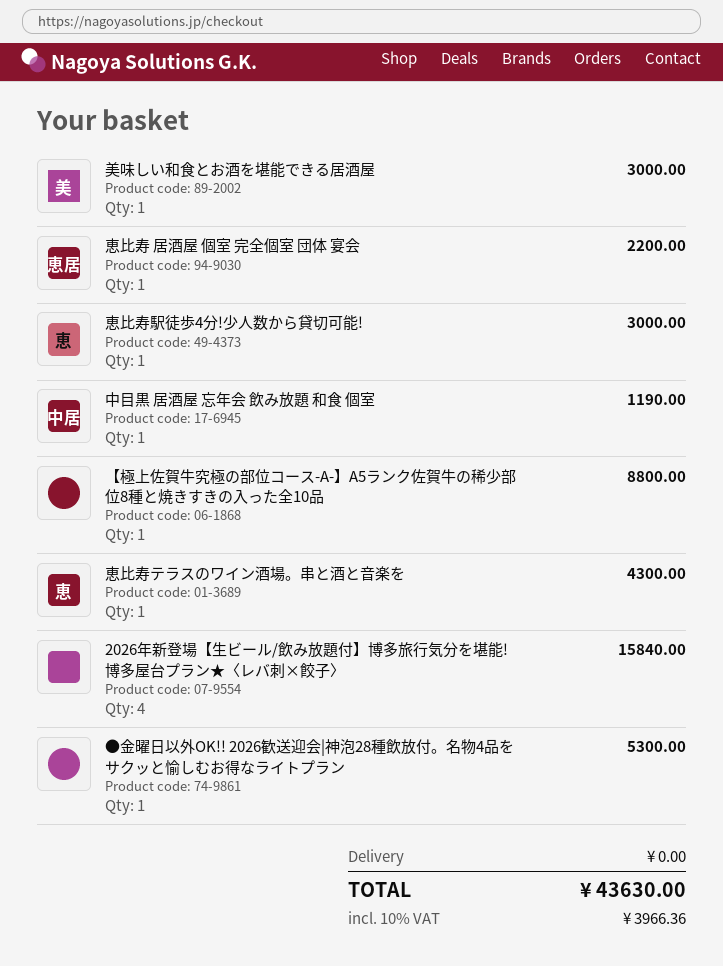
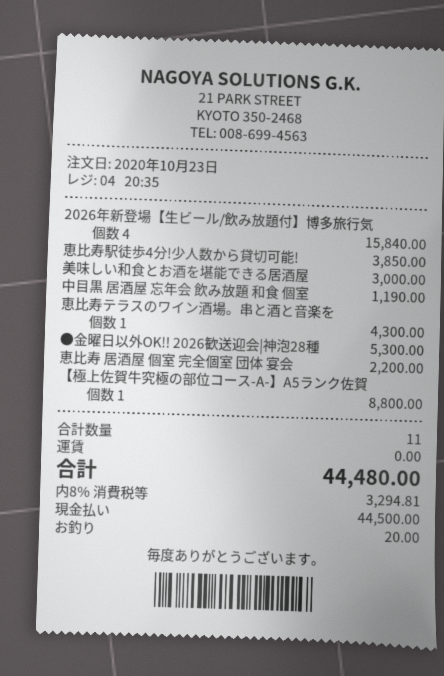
恵比寿駅徒歩4分!少人数から貸切可能!: 1 for 3000.00 -> 1 for 3850.00
tax: 10% = 3966.36 -> 8% = 3294.81
total: 43630.00 -> 44480.00

